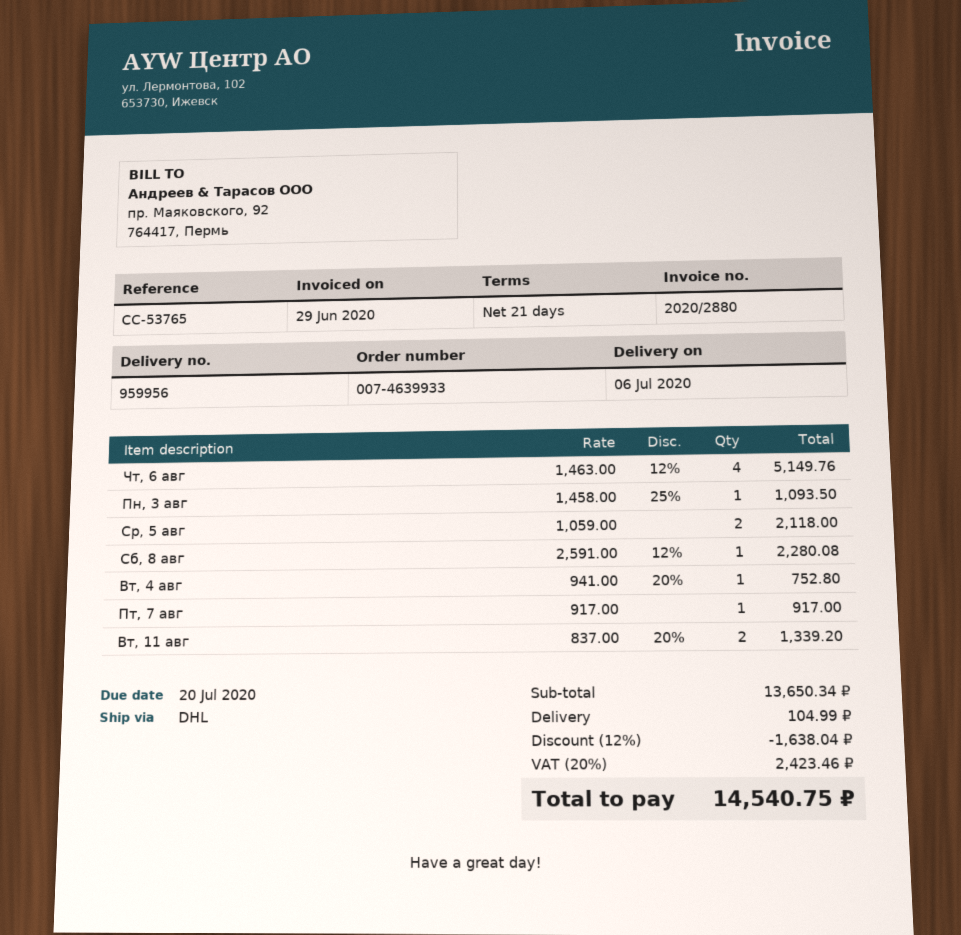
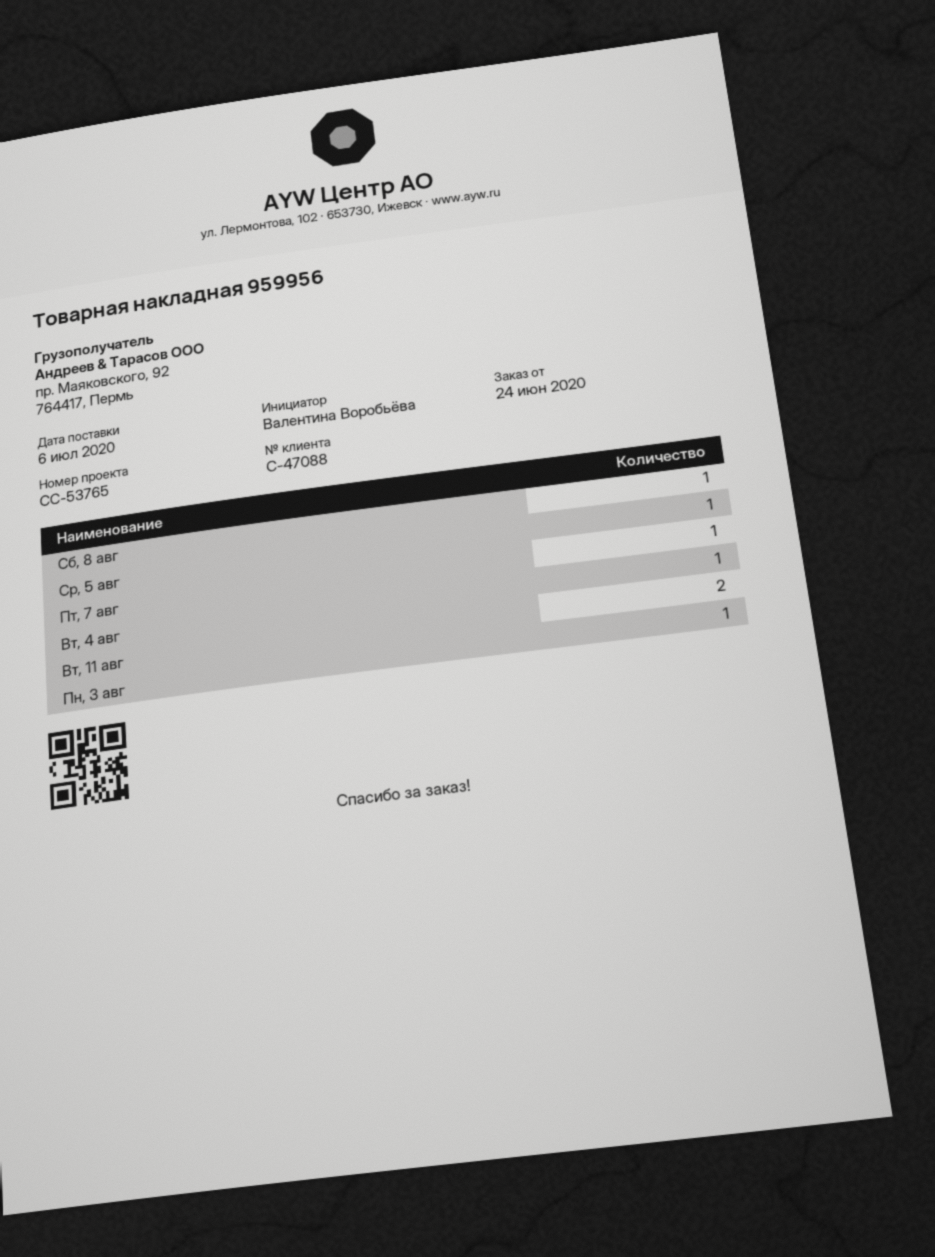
Чт, 6 авг: 4 -> none
Ср, 5 авг: 2 -> 1

